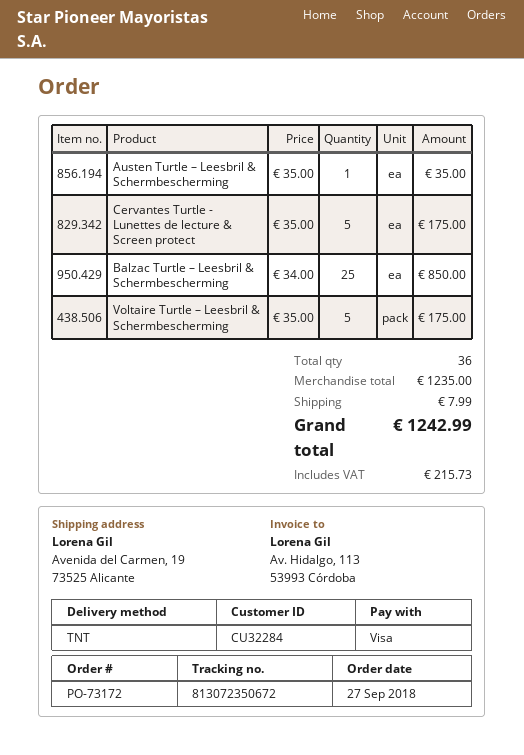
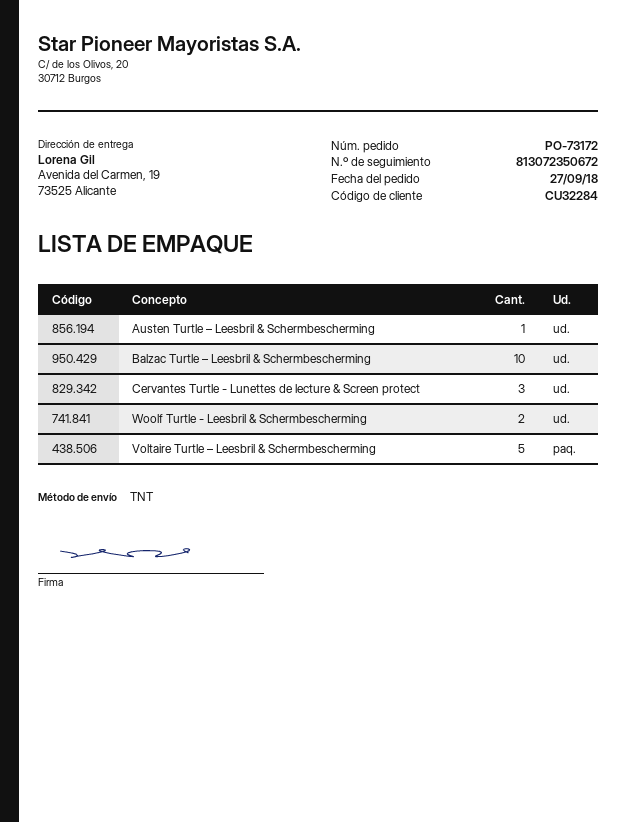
Cervantes Turtle - Lunettes de lecture & Screen protect: 5 -> 3
Balzac Turtle – Leesbril & Schermbescherming: 25 -> 10
Woolf Turtle - Leesbril & Schermbescherming: none -> 2

